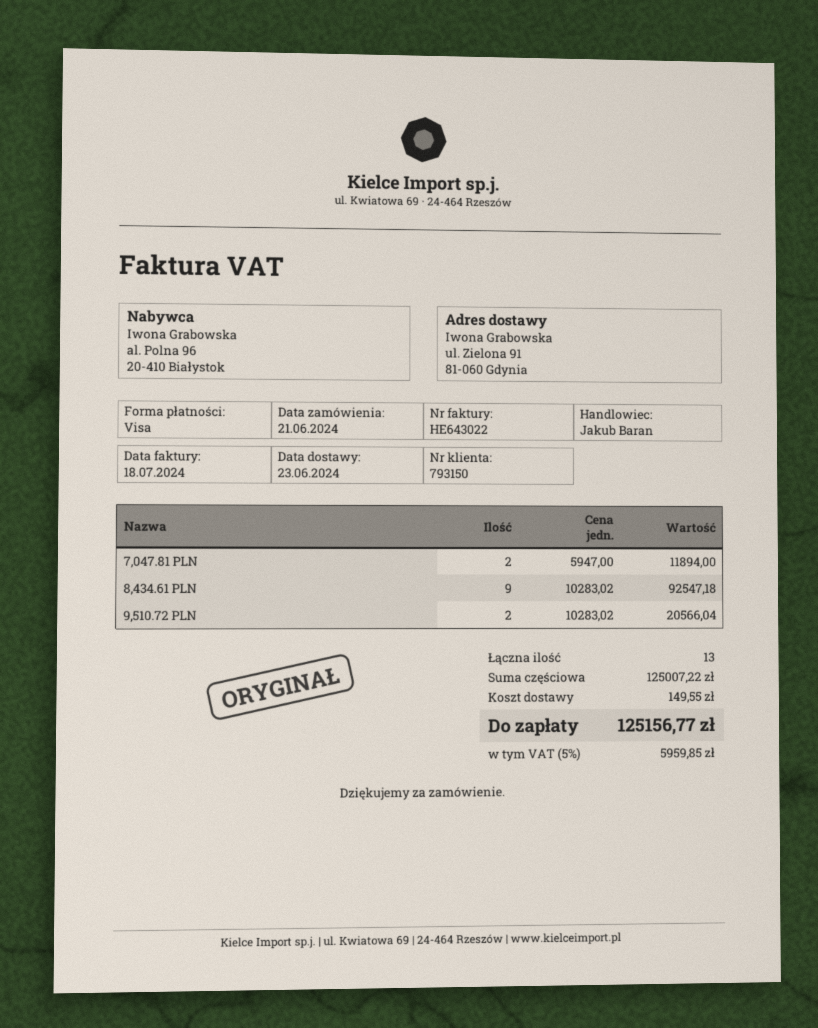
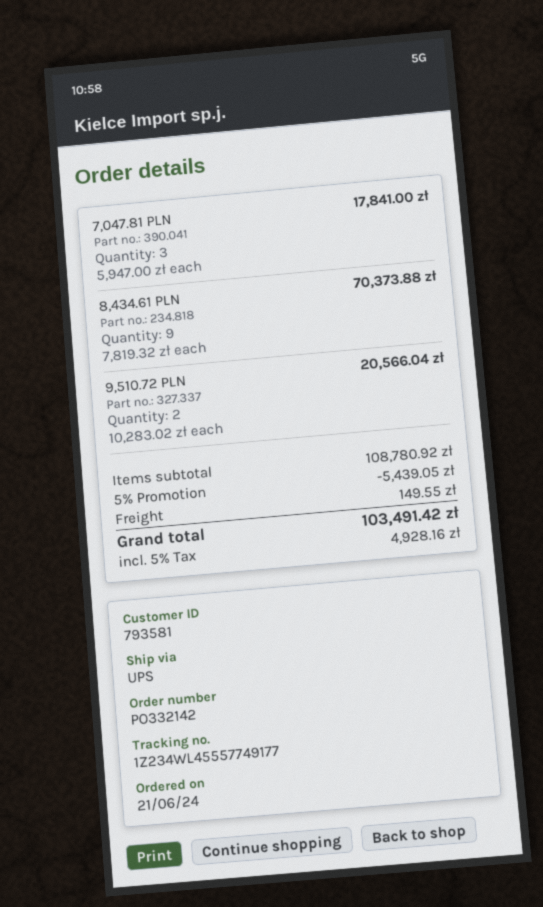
customer number: 793150 -> 793581
7,047.81 PLN: 2 x 5947.00 = 11894.00 -> 3 x 5947.00 = 17841.00
8,434.61 PLN: 9 x 10283.02 = 92547.18 -> 9 x 7819.32 = 70373.88
subtotal: 125007.22 -> 108780.92
discount: none -> 5% = 5439.05
tax: 5% = 5959.85 -> 5% = 4928.16
total: 125156.77 -> 103491.42

